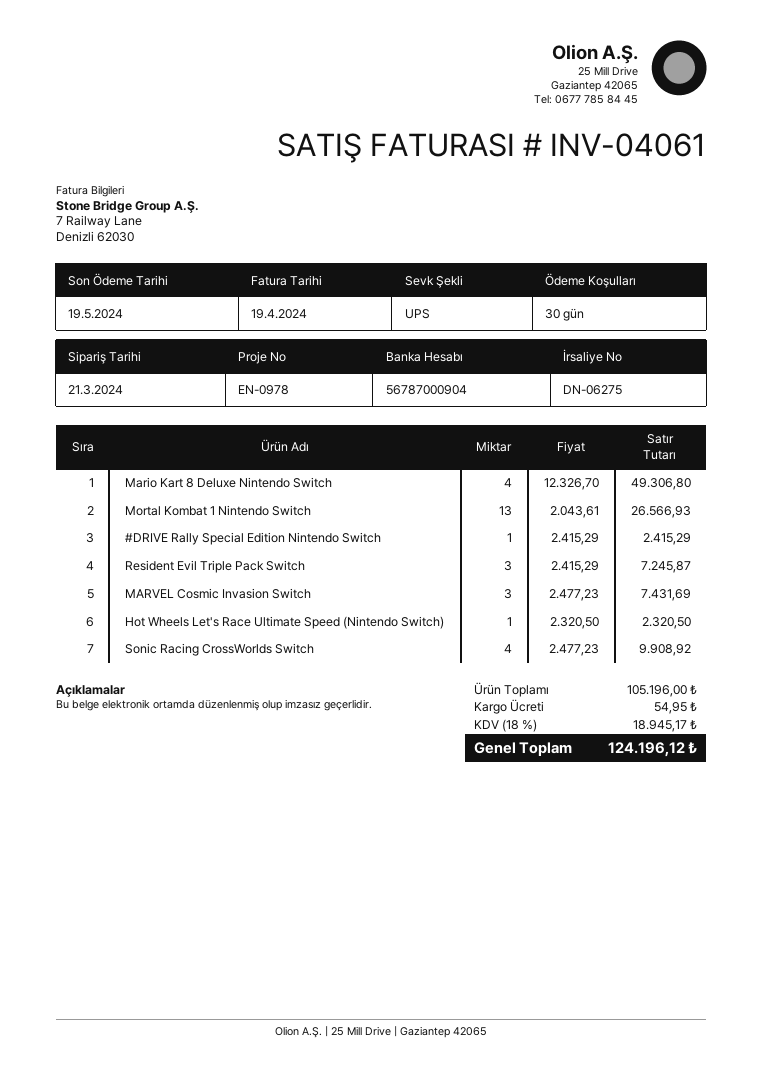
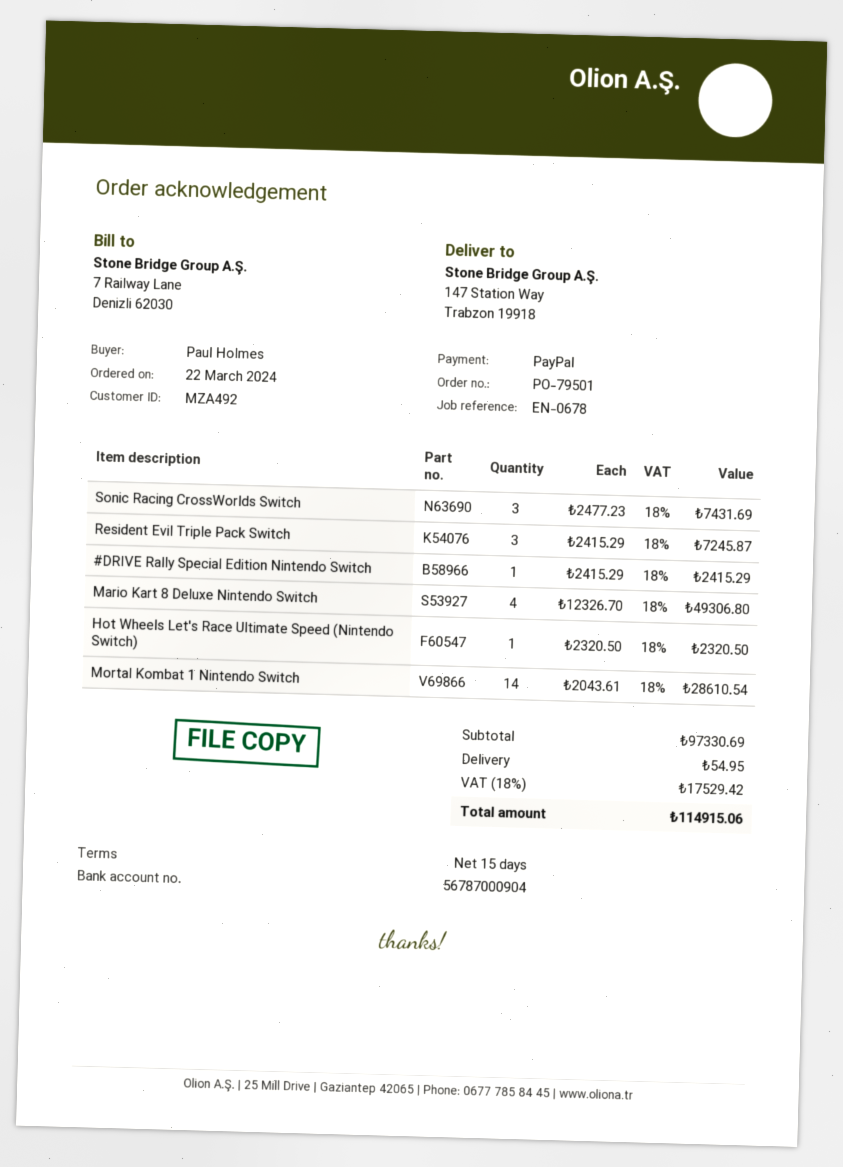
order date: 2024-03-21 -> 2024-03-22
payment terms: 30 days -> 15 days
reference: EN-0978 -> EN-0678
Mortal Kombat 1 Nintendo Switch: 13 x 2043.61 = 26566.93 -> 14 x 2043.61 = 28610.54
MARVEL Cosmic Invasion Switch: 3 x 2477.23 = 7431.69 -> none
Sonic Racing CrossWorlds Switch: 4 x 2477.23 = 9908.92 -> 3 x 2477.23 = 7431.69
subtotal: 105196.00 -> 97330.69
tax: 18% = 18945.17 -> 18% = 17529.42
total: 124196.12 -> 114915.06

